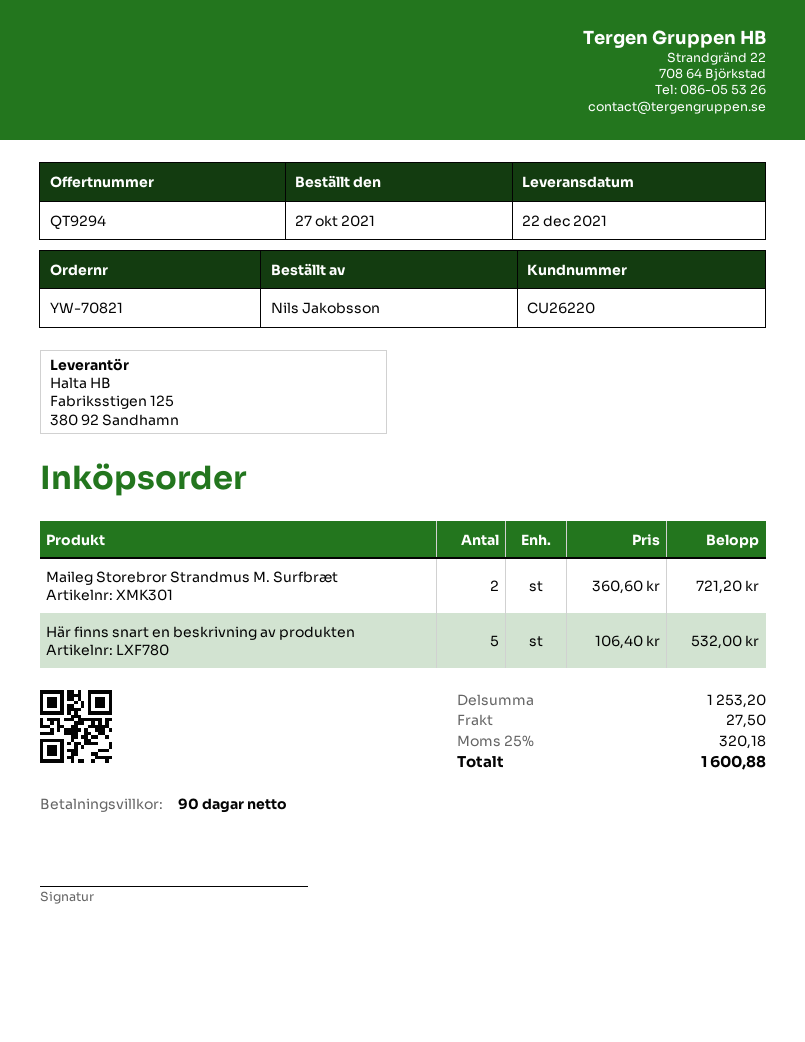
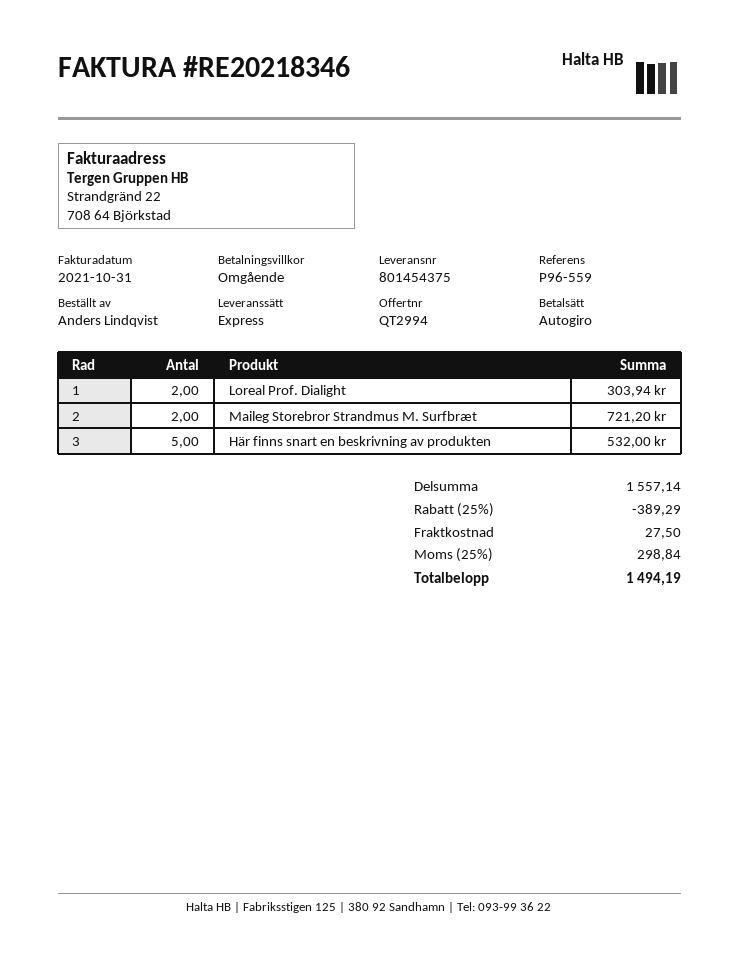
quote number: QT9294 -> QT2994
payment terms: 90 days -> on receipt
ordered by: Nils Jakobsson -> Anders Lindqvist
Loreal Prof. Dialight: none -> 2 for 303.94
subtotal: 1253.20 -> 1557.14
discount: none -> 25% = 389.29
tax: 25% = 320.18 -> 25% = 298.84
total: 1600.88 -> 1494.19

